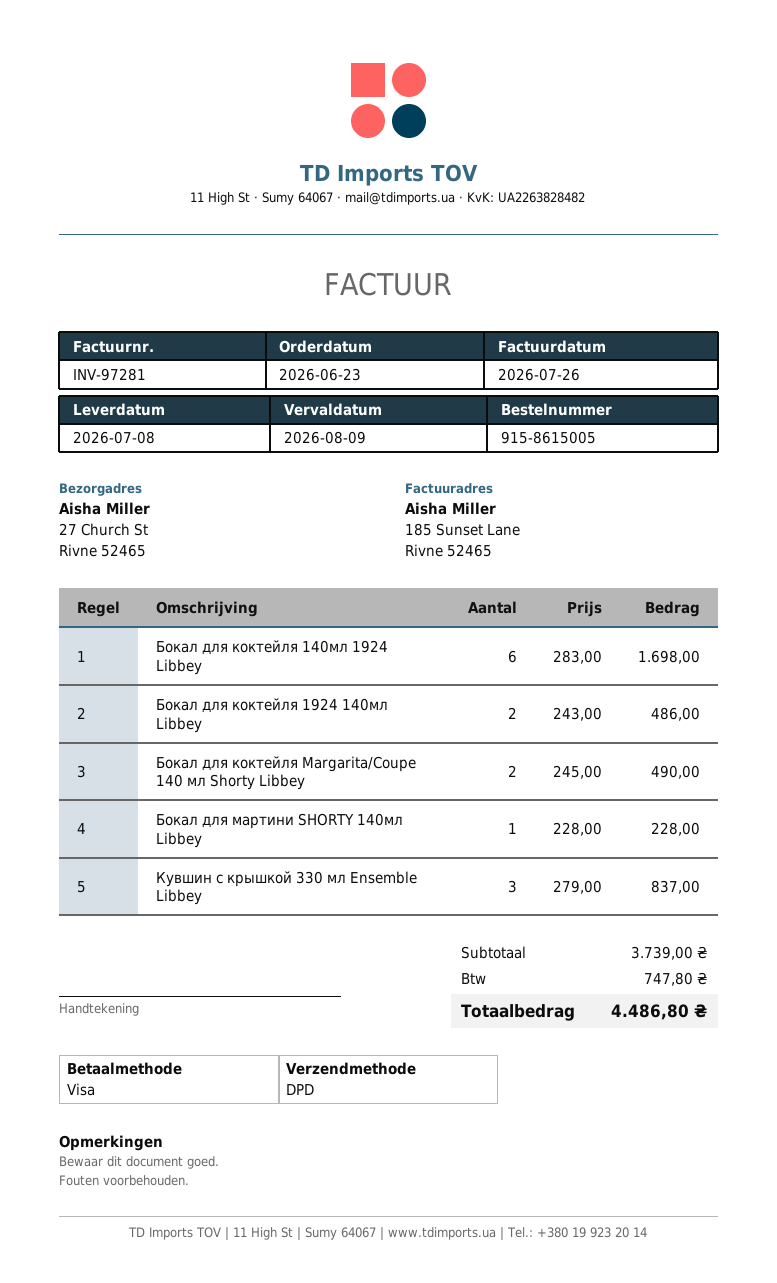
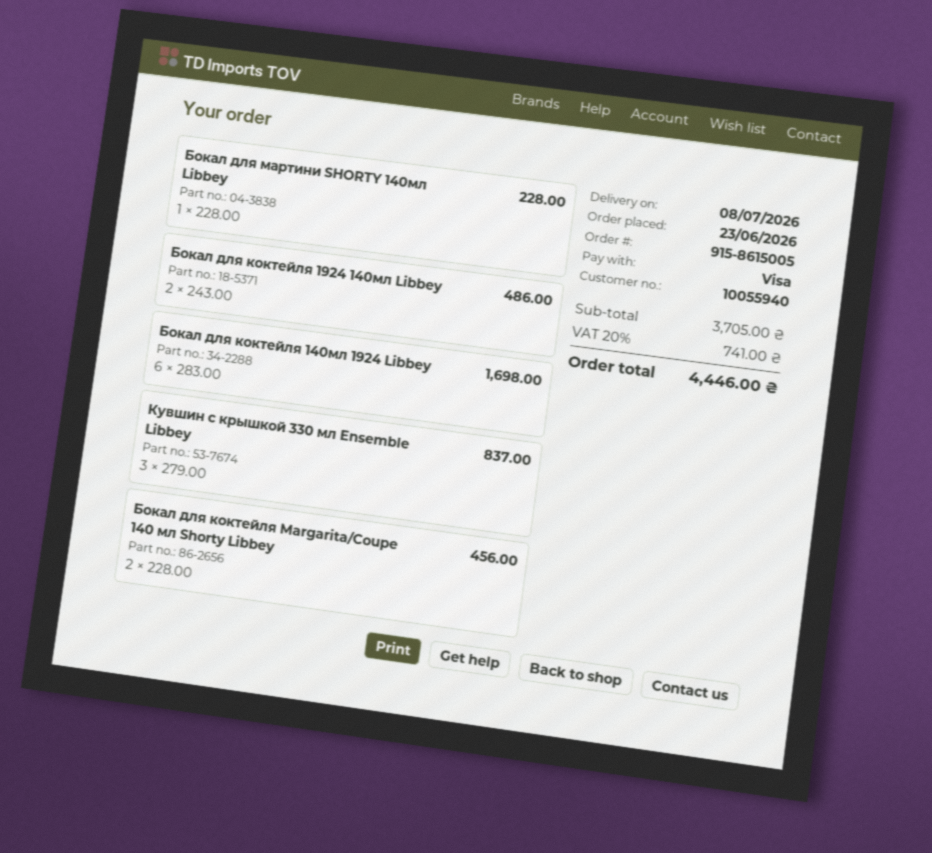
Бокал для коктейля Margarita/Coupe 140 мл Shorty Libbey: 2 x 245.00 = 490.00 -> 2 x 228.00 = 456.00
subtotal: 3739.00 -> 3705.00
tax: 747.80 -> 741.00
total: 4486.80 -> 4446.00

